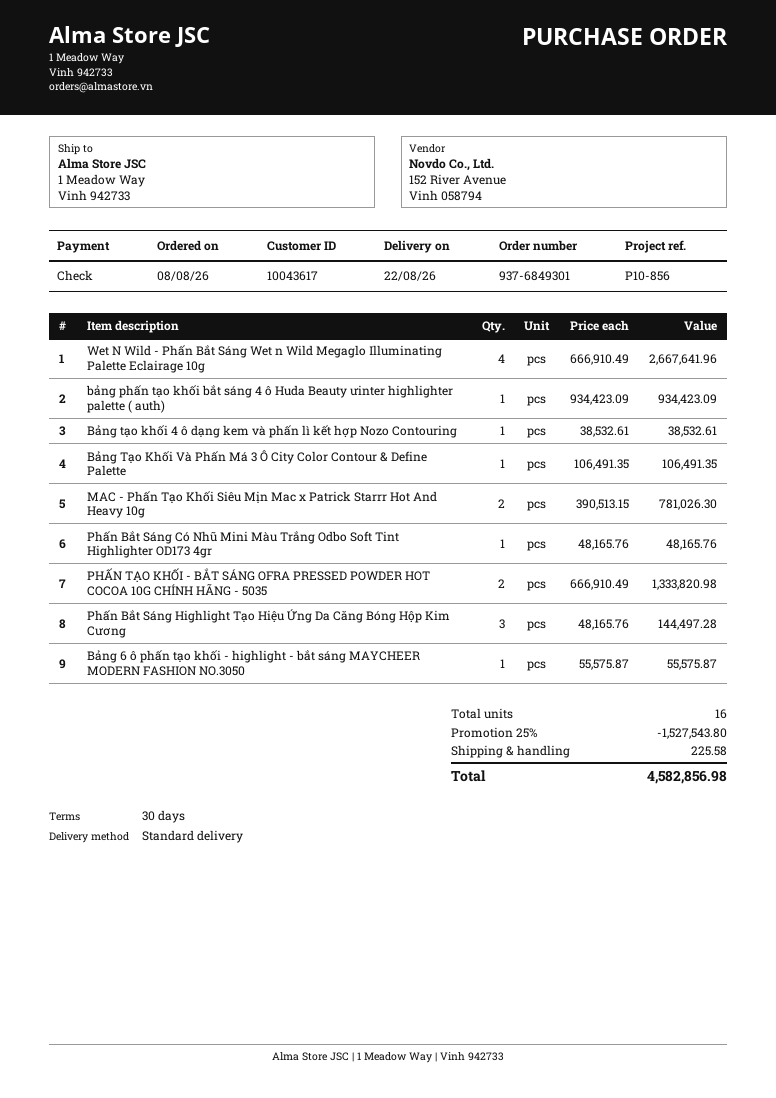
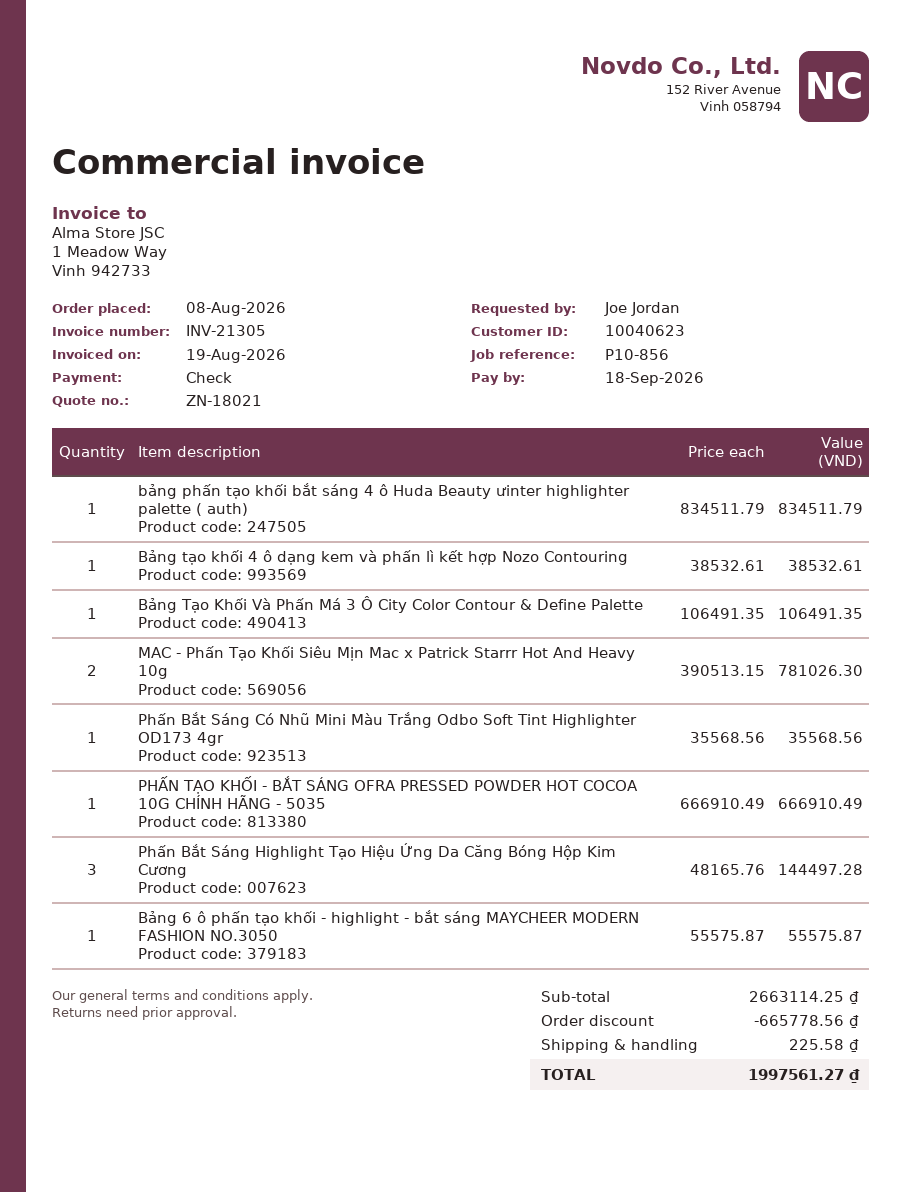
customer number: 10043617 -> 10040623
Wet N Wild - Phấn Bắt Sáng Wet n Wild Megaglo Illuminating Palette Eclairage 10g: 4 x 666910.49 = 2667641.96 -> none
bảng phấn tạo khối bắt sáng 4 ô Huda Beauty ưinter highlighter palette ( auth): 1 x 934423.09 = 934423.09 -> 1 x 834511.79 = 834511.79
Phấn Bắt Sáng Có Nhũ Mini Màu Trắng Odbo Soft Tint Highlighter OD173 4gr: 1 x 48165.76 = 48165.76 -> 1 x 35568.56 = 35568.56
PHẤN TẠO KHỐI - BẮT SÁNG OFRA PRESSED POWDER HOT COCOA 10G CHÍNH HÃNG - 5035: 2 x 666910.49 = 1333820.98 -> 1 x 666910.49 = 666910.49
discount: 1527543.80 -> 665778.56
total: 4582856.98 -> 1997561.27

